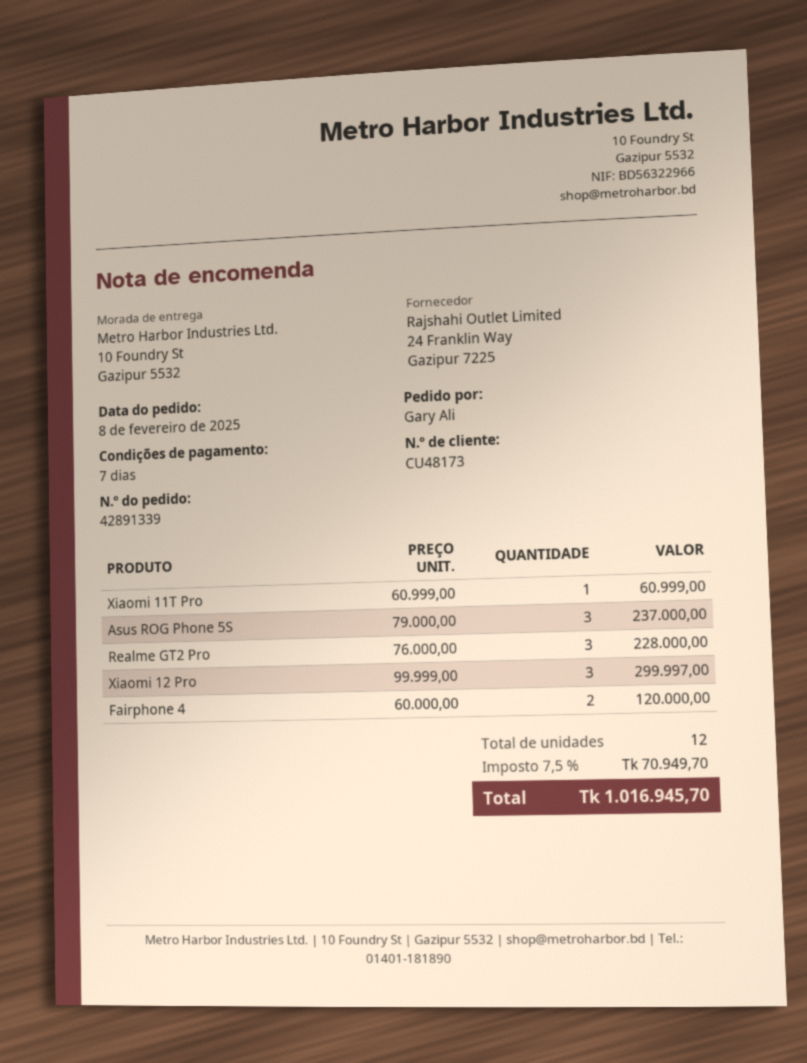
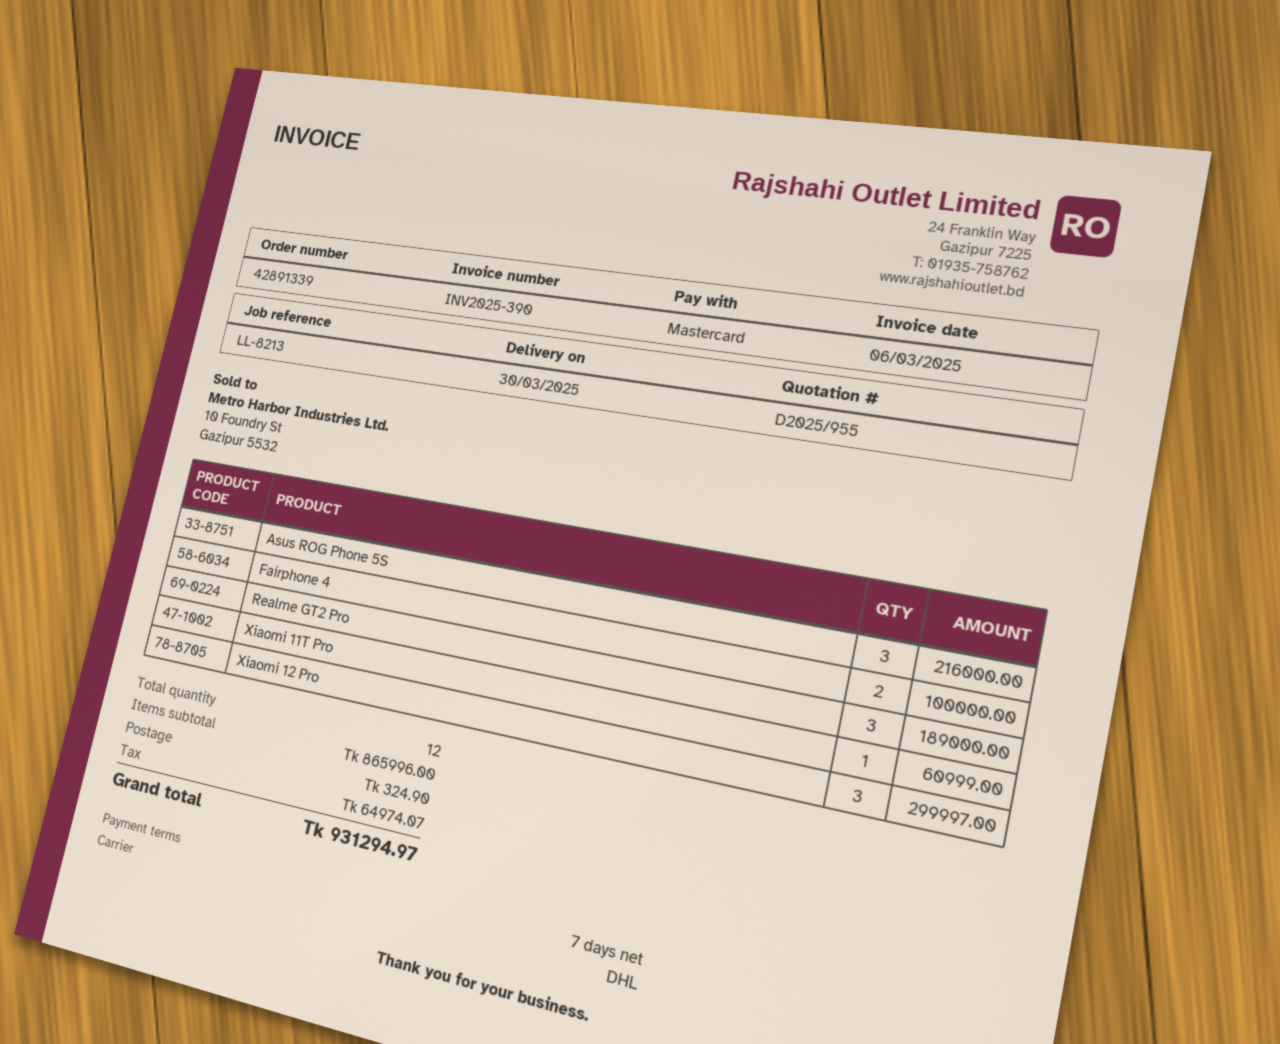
Asus ROG Phone 5S: 3 for 237000.00 -> 3 for 216000.00
Realme GT2 Pro: 3 for 228000.00 -> 3 for 189000.00
Fairphone 4: 2 for 120000.00 -> 2 for 100000.00
shipping: none -> 324.90
tax: 70949.70 -> 64974.07
total: 1016945.70 -> 931294.97

